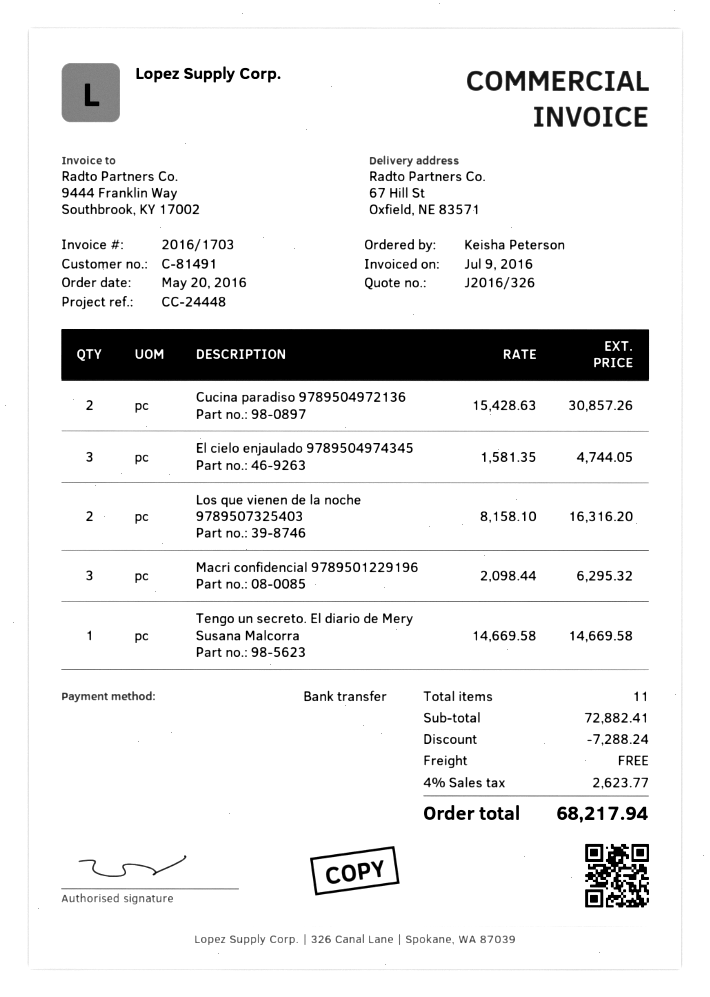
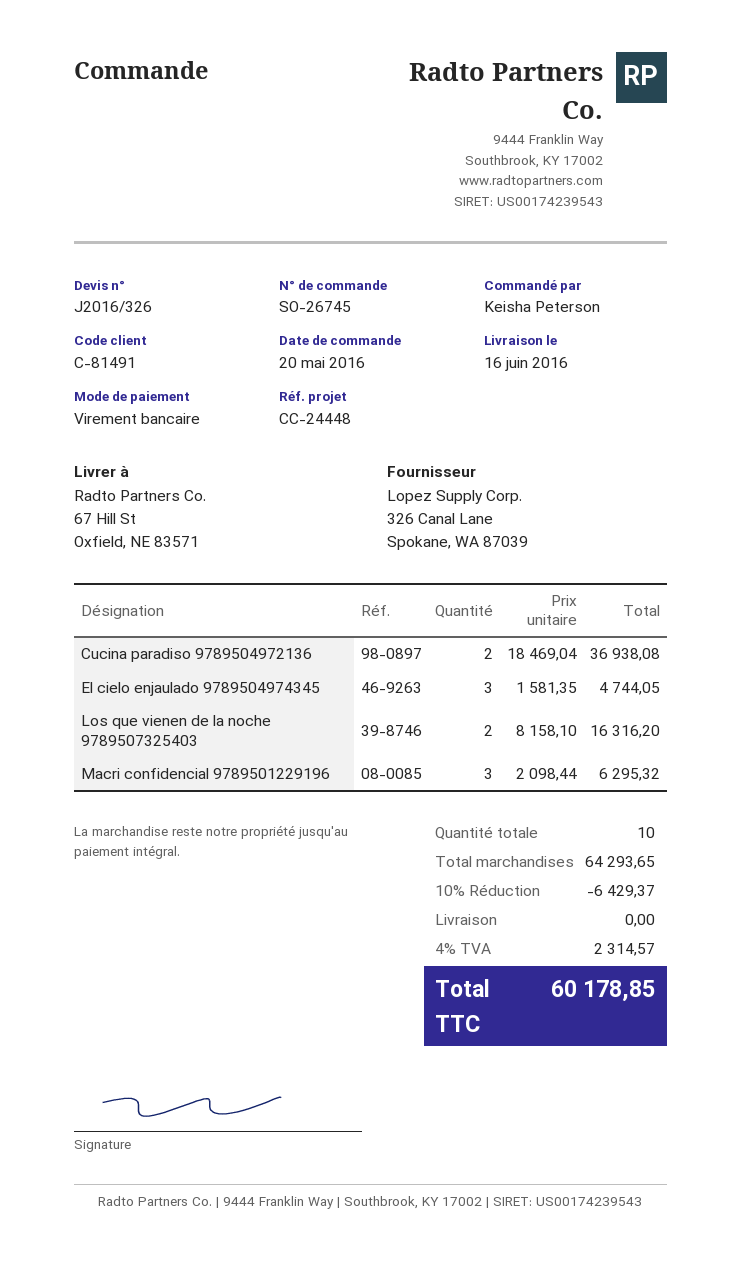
Cucina paradiso 9789504972136: 2 x 15428.63 = 30857.26 -> 2 x 18469.04 = 36938.08
Tengo un secreto. El diario de Mery Susana Malcorra: 1 x 14669.58 = 14669.58 -> none
total quantity: 11 -> 10
subtotal: 72882.41 -> 64293.65
discount: 7288.24 -> 6429.37
tax: 4% = 2623.77 -> 4% = 2314.57
total: 68217.94 -> 60178.85

